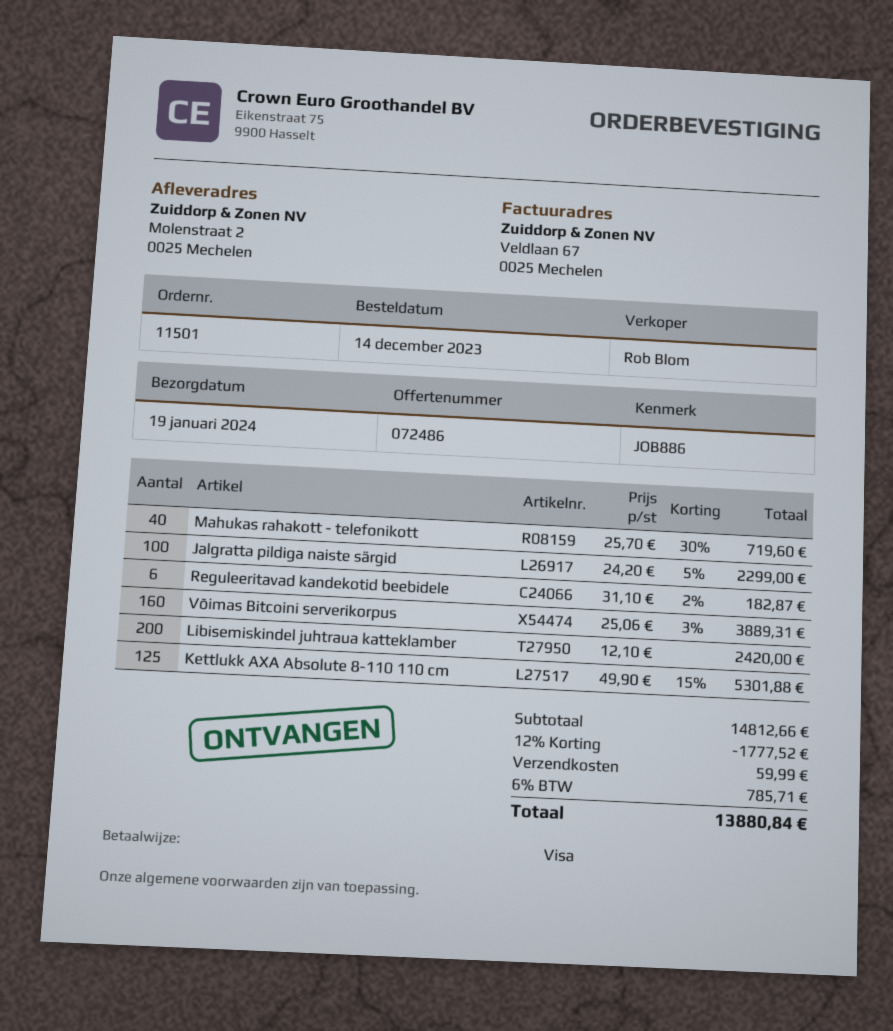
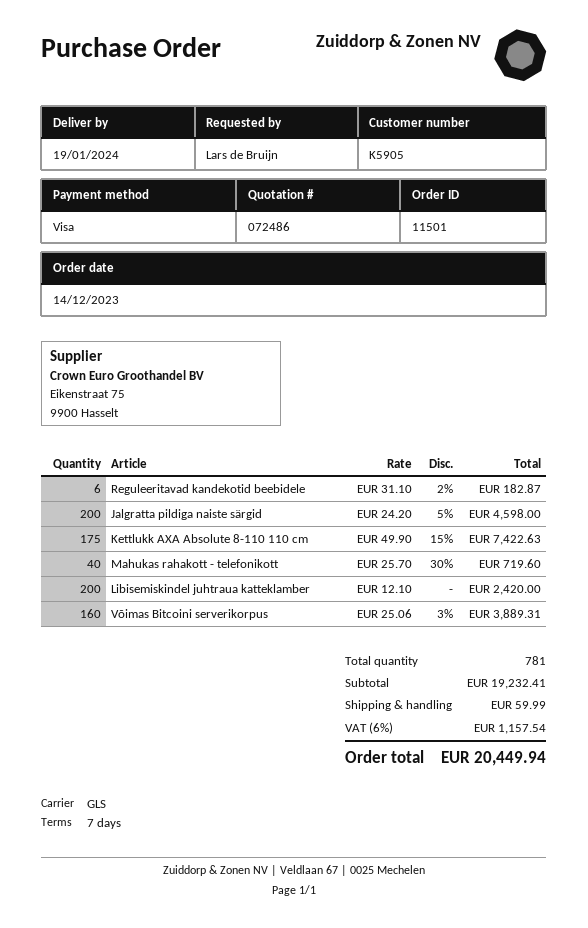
Jalgratta pildiga naiste särgid: 100 x 24.20 - 5% = 2299.00 -> 200 x 24.20 - 5% = 4598.00
Kettlukk AXA Absolute 8-110 110 cm: 125 x 49.90 - 15% = 5301.88 -> 175 x 49.90 - 15% = 7422.63
subtotal: 14812.66 -> 19232.41
discount: 12% = 1777.52 -> none
tax: 6% = 785.71 -> 6% = 1157.54
total: 13880.84 -> 20449.94

